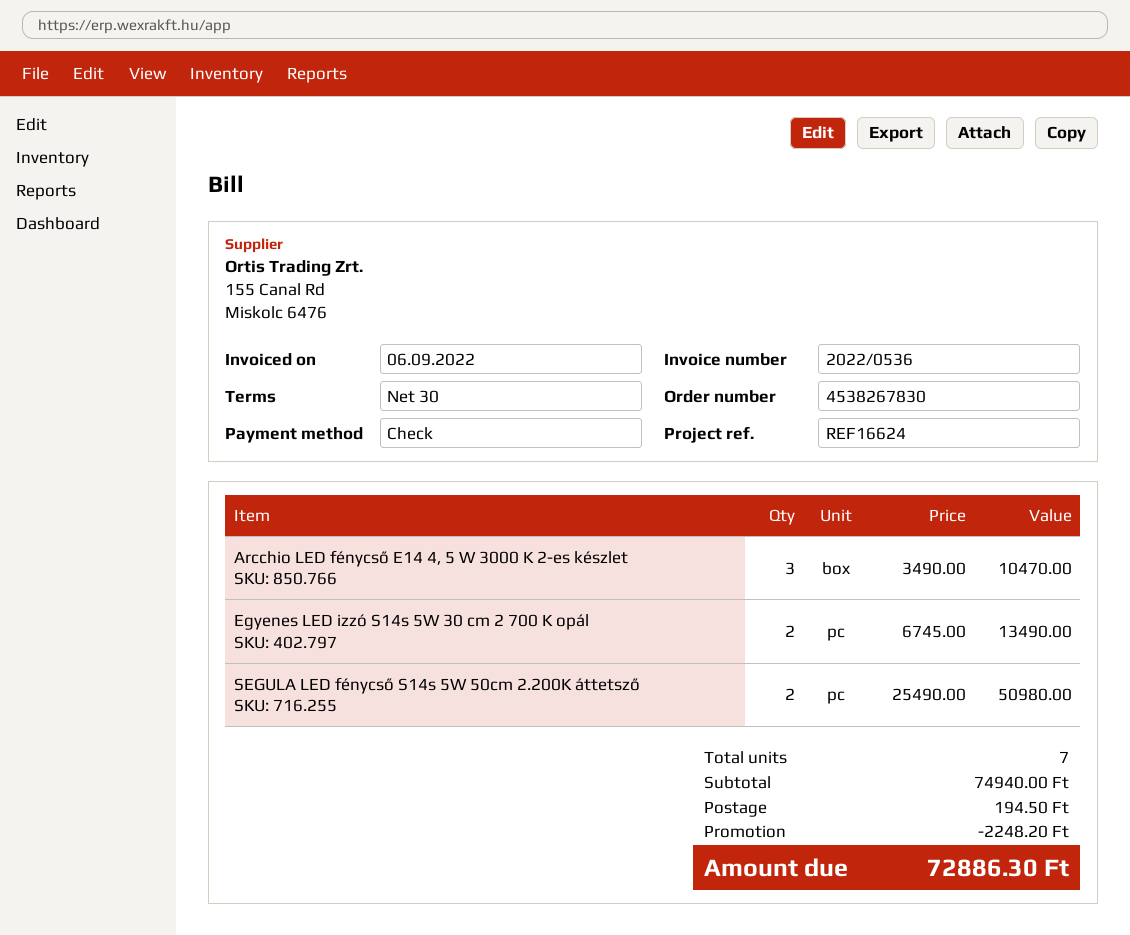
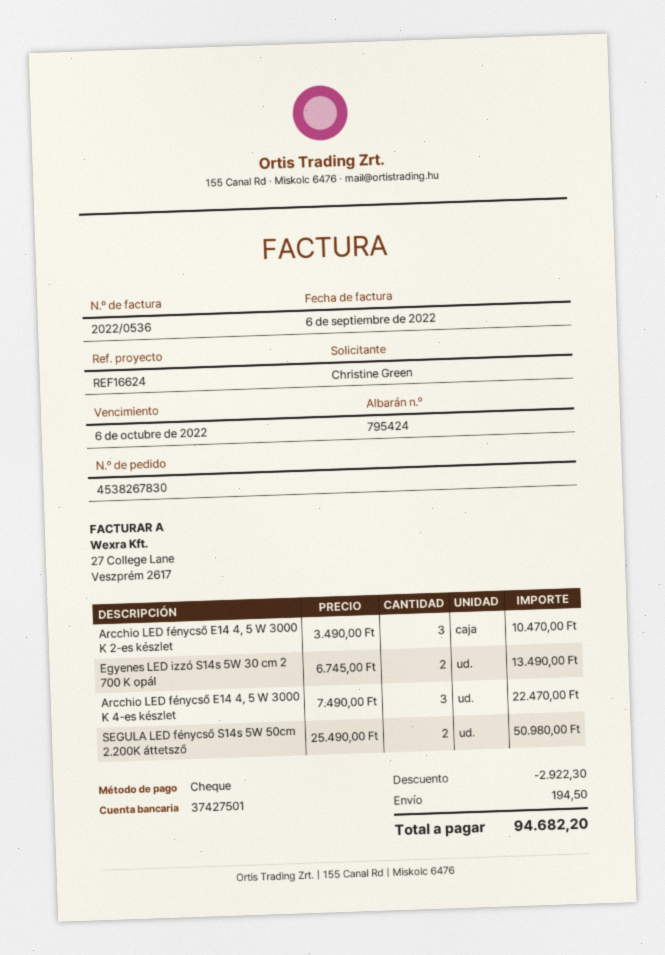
Arcchio LED fénycső E14 4, 5 W 3000 K 4-es készlet: none -> 3 x 7490.00 = 22470.00
discount: 2248.20 -> 2922.30
total: 72886.30 -> 94682.20

